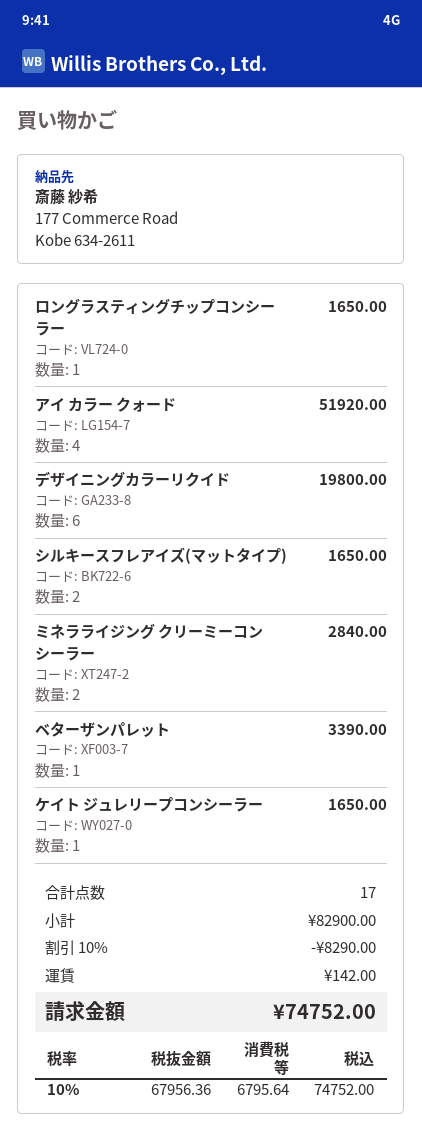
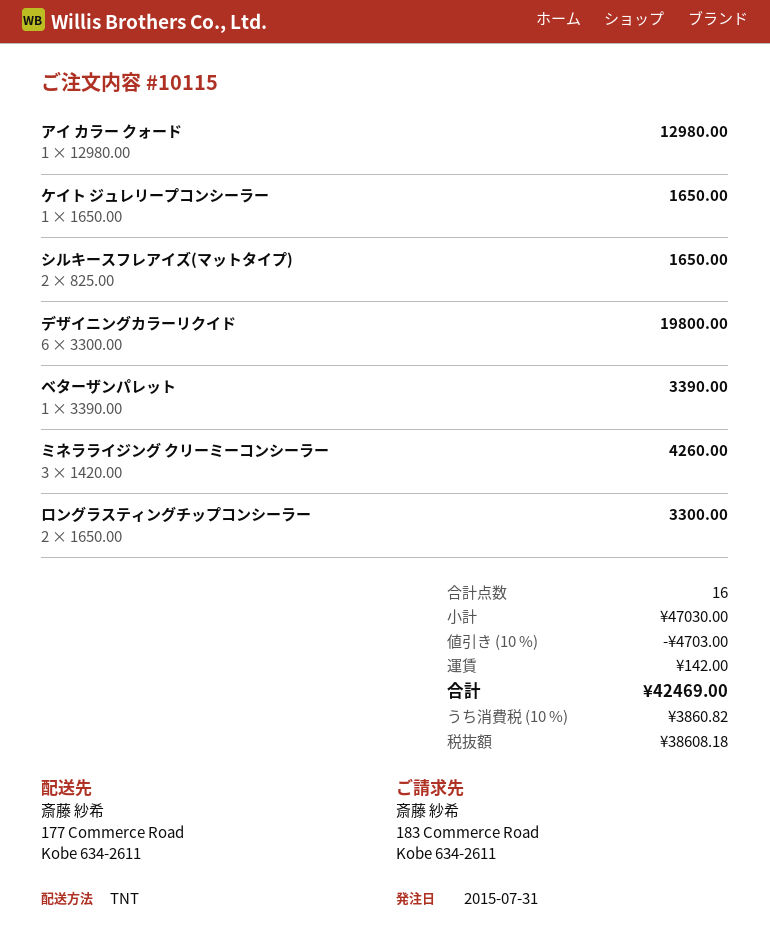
ロングラスティングチップコンシーラー: 1 for 1650.00 -> 2 for 3300.00
アイ カラー クォード: 4 for 51920.00 -> 1 for 12980.00
ミネラライジング クリーミーコンシーラー: 2 for 2840.00 -> 3 for 4260.00
total quantity: 17 -> 16
subtotal: 82900.00 -> 47030.00
discount: 10% = 8290.00 -> 10% = 4703.00
net: 67956.36 -> 38608.18
tax: 10% = 6795.64 -> 10% = 3860.82
total: 74752.00 -> 42469.00

